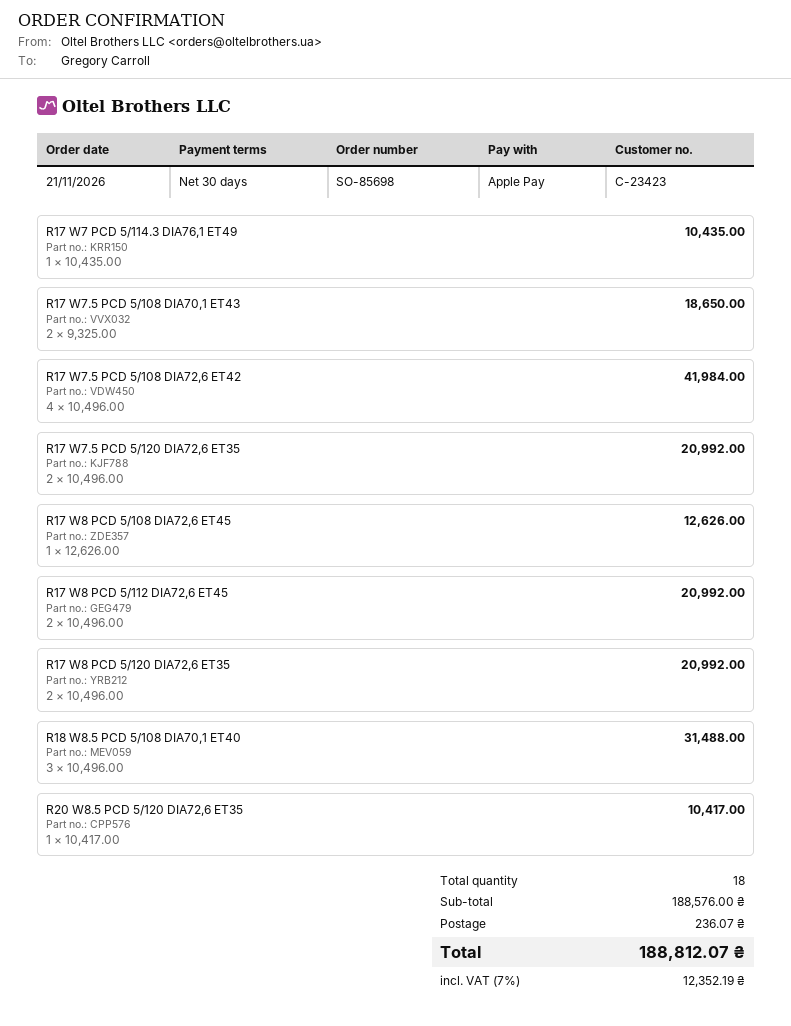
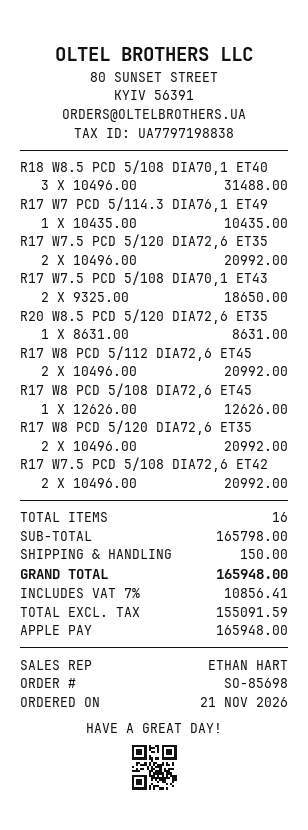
R17 W7.5 PCD 5/108 DIA72,6 ET42: 4 x 10496.00 = 41984.00 -> 2 x 10496.00 = 20992.00
R20 W8.5 PCD 5/120 DIA72,6 ET35: 1 x 10417.00 = 10417.00 -> 1 x 8631.00 = 8631.00
total quantity: 18 -> 16
subtotal: 188576.00 -> 165798.00
shipping: 236.07 -> 150.00
tax: 7% = 12352.19 -> 7% = 10856.41
total: 188812.07 -> 165948.00

